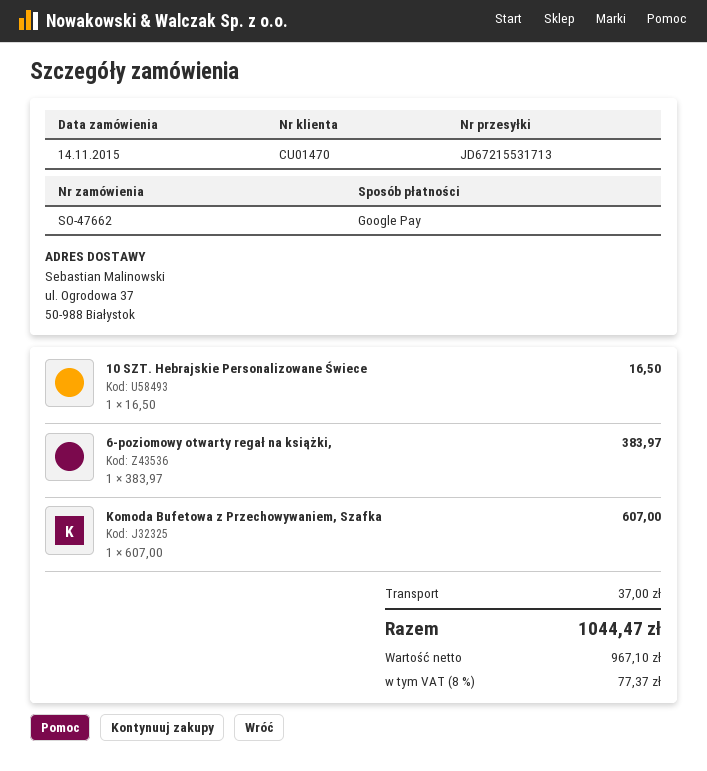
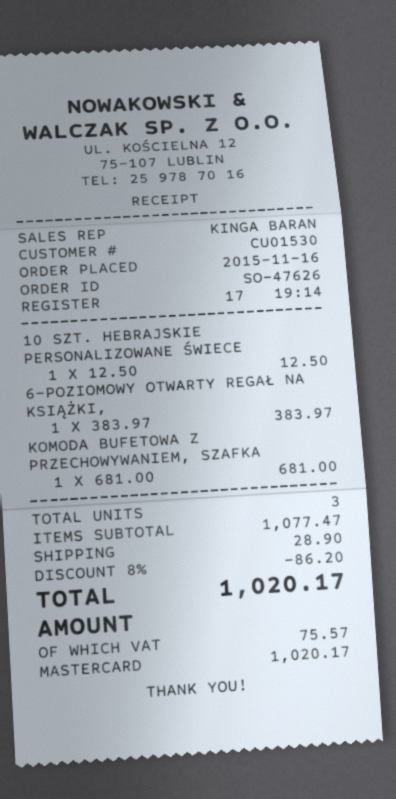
order number: SO-47662 -> SO-47626
order date: 2015-11-14 -> 2015-11-16
customer number: CU01470 -> CU01530
payment method: Google Pay -> Mastercard
10 SZT. Hebrajskie Personalizowane Świece: 1 x 16.50 = 16.50 -> 1 x 12.50 = 12.50
Komoda Bufetowa z Przechowywaniem, Szafka: 1 x 607.00 = 607.00 -> 1 x 681.00 = 681.00
discount: none -> 8% = 86.20
shipping: 37.00 -> 28.90
tax: 77.37 -> 75.57
total: 1044.47 -> 1020.17

